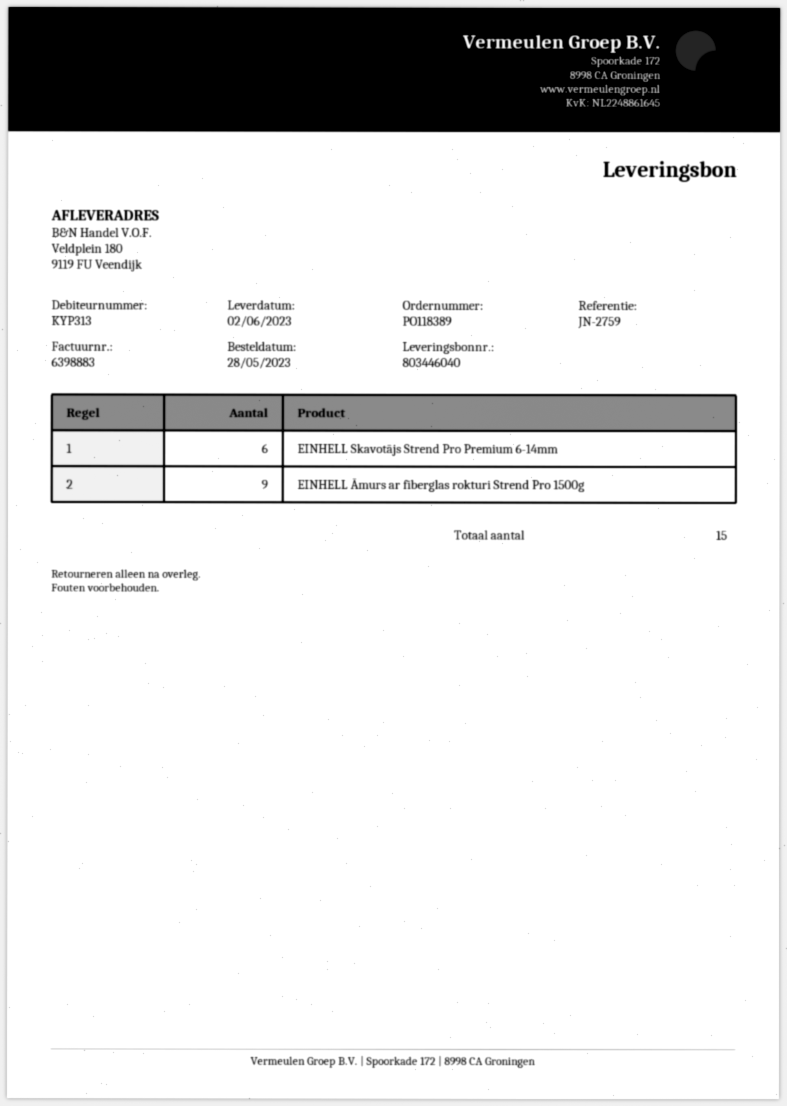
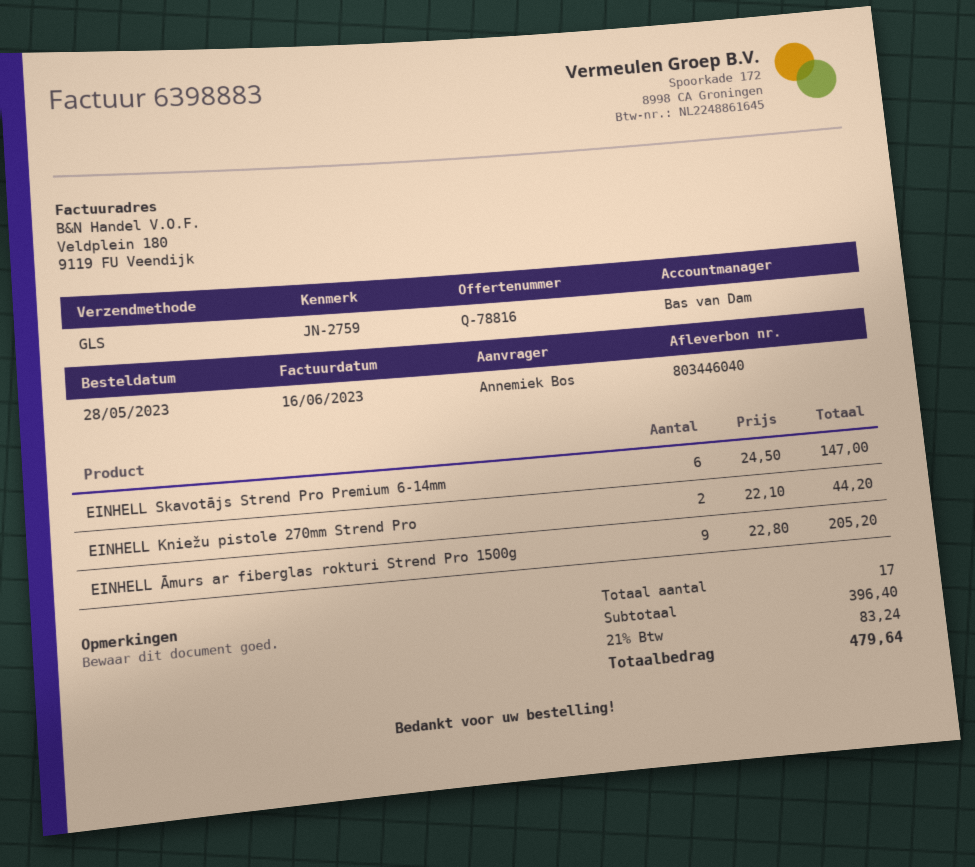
EINHELL Kniežu pistole 270mm Strend Pro: none -> 2
total quantity: 15 -> 17

